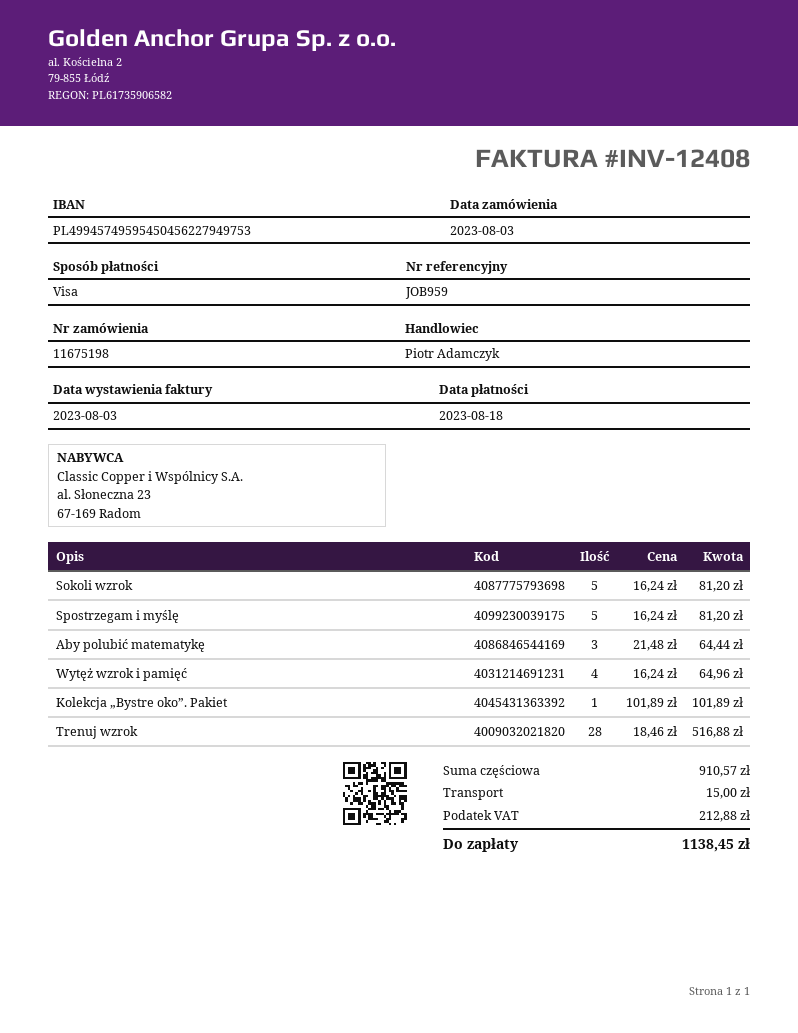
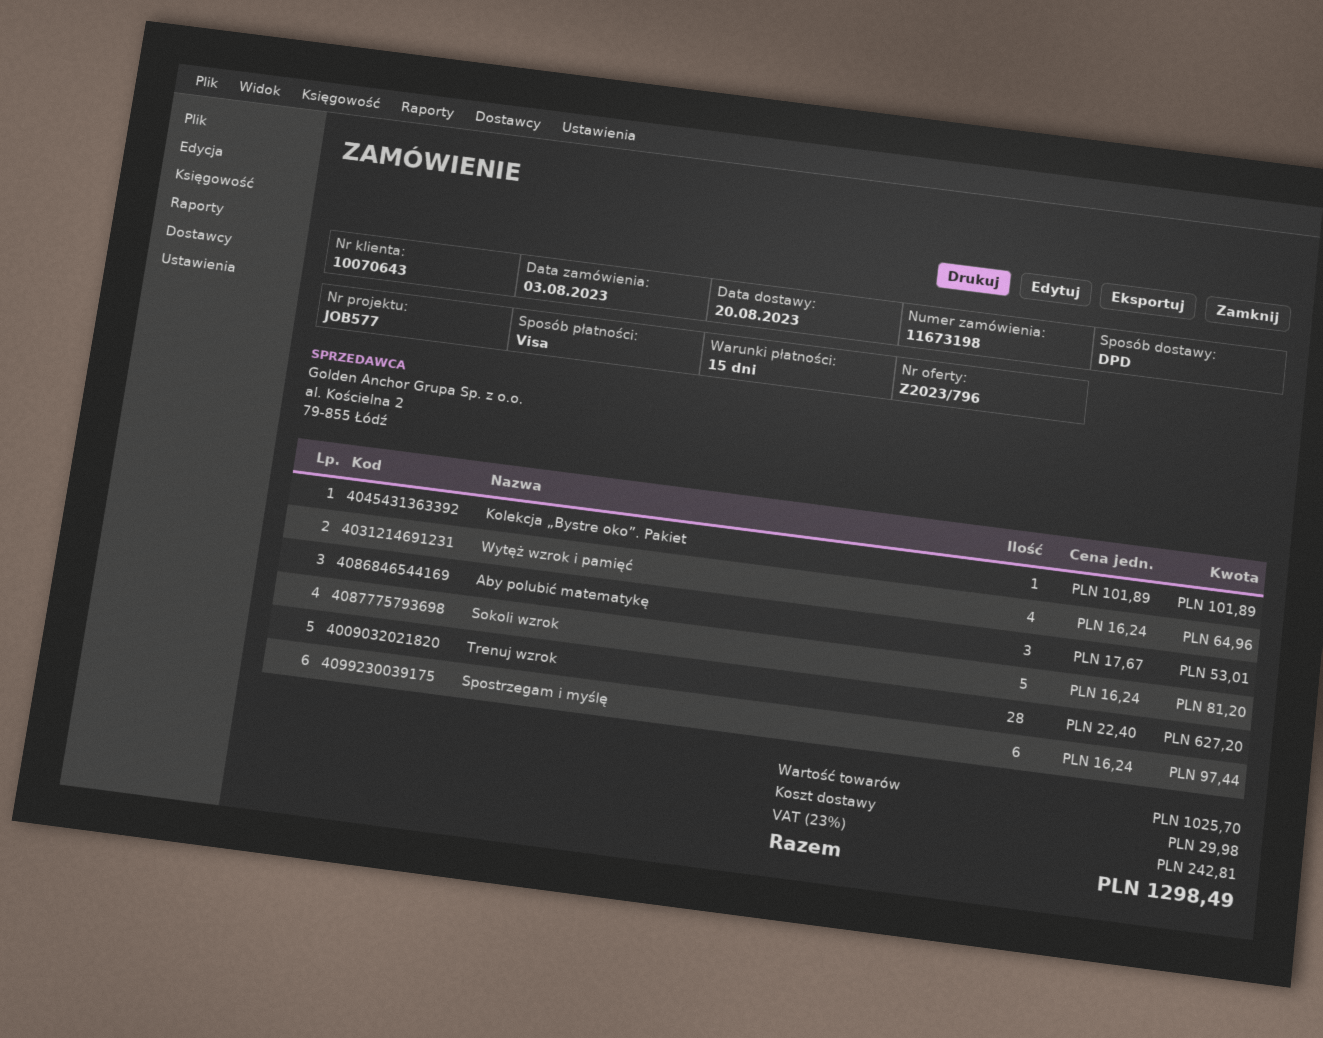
order number: 11675198 -> 11673198
reference: JOB959 -> JOB577
Spostrzegam i myślę: 5 x 16.24 = 81.20 -> 6 x 16.24 = 97.44
Aby polubić matematykę: 3 x 21.48 = 64.44 -> 3 x 17.67 = 53.01
Trenuj wzrok: 28 x 18.46 = 516.88 -> 28 x 22.40 = 627.20
subtotal: 910.57 -> 1025.70
shipping: 15.00 -> 29.98
tax: 212.88 -> 242.81
total: 1138.45 -> 1298.49

